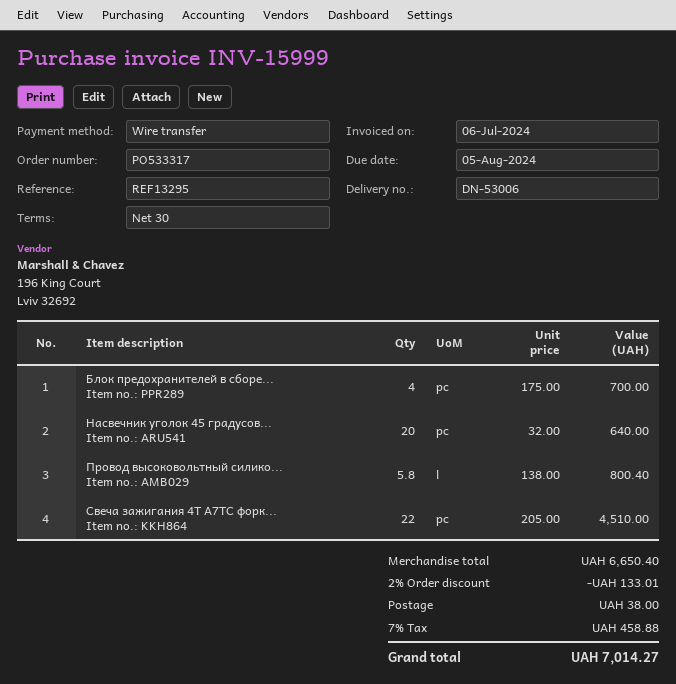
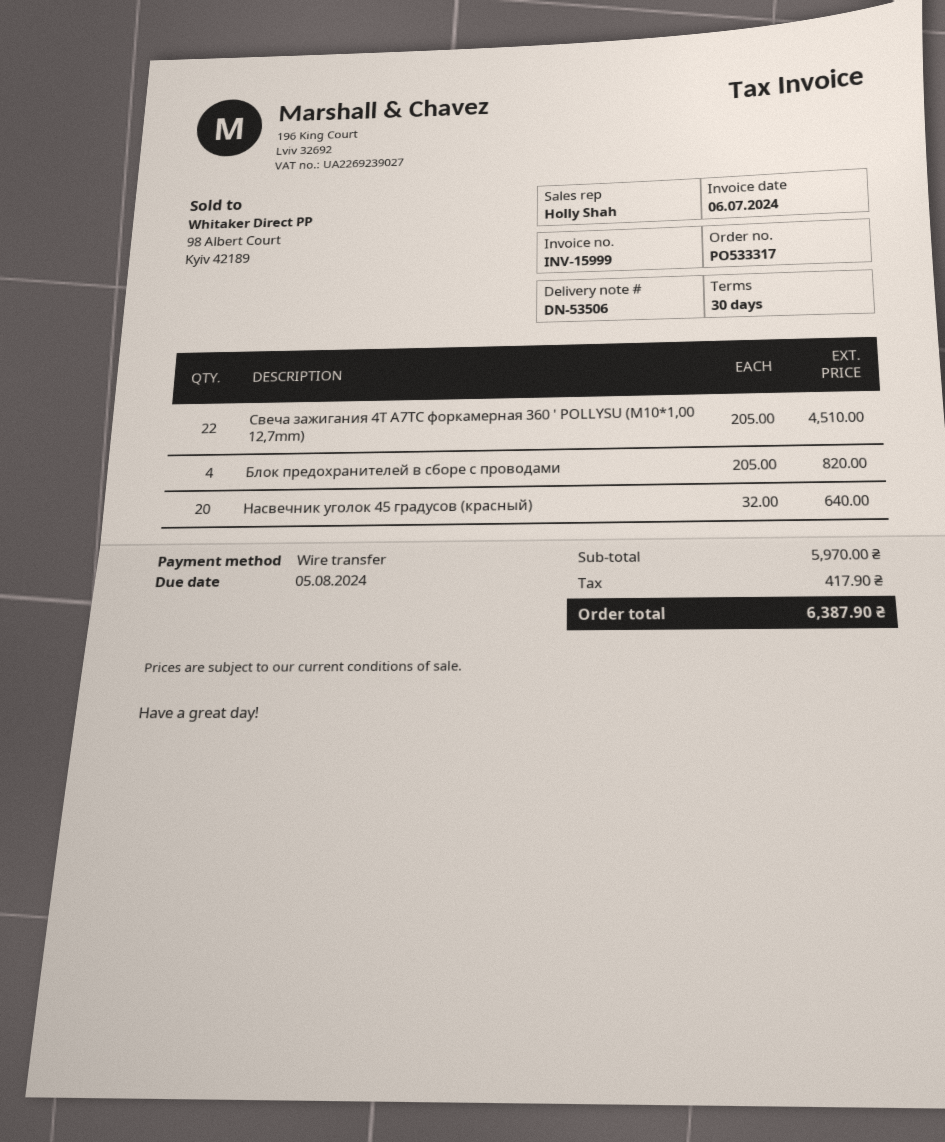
delivery note number: DN-53006 -> DN-53506
Блок предохранителей в сборе...: 4 x 175.00 = 700.00 -> 4 x 205.00 = 820.00
Провод высоковольтный силико...: 5.8 x 138.00 = 800.40 -> none
subtotal: 6650.40 -> 5970.00
discount: 2% = 133.01 -> none
shipping: 38.00 -> none
tax: 458.88 -> 417.90
total: 7014.27 -> 6387.90

